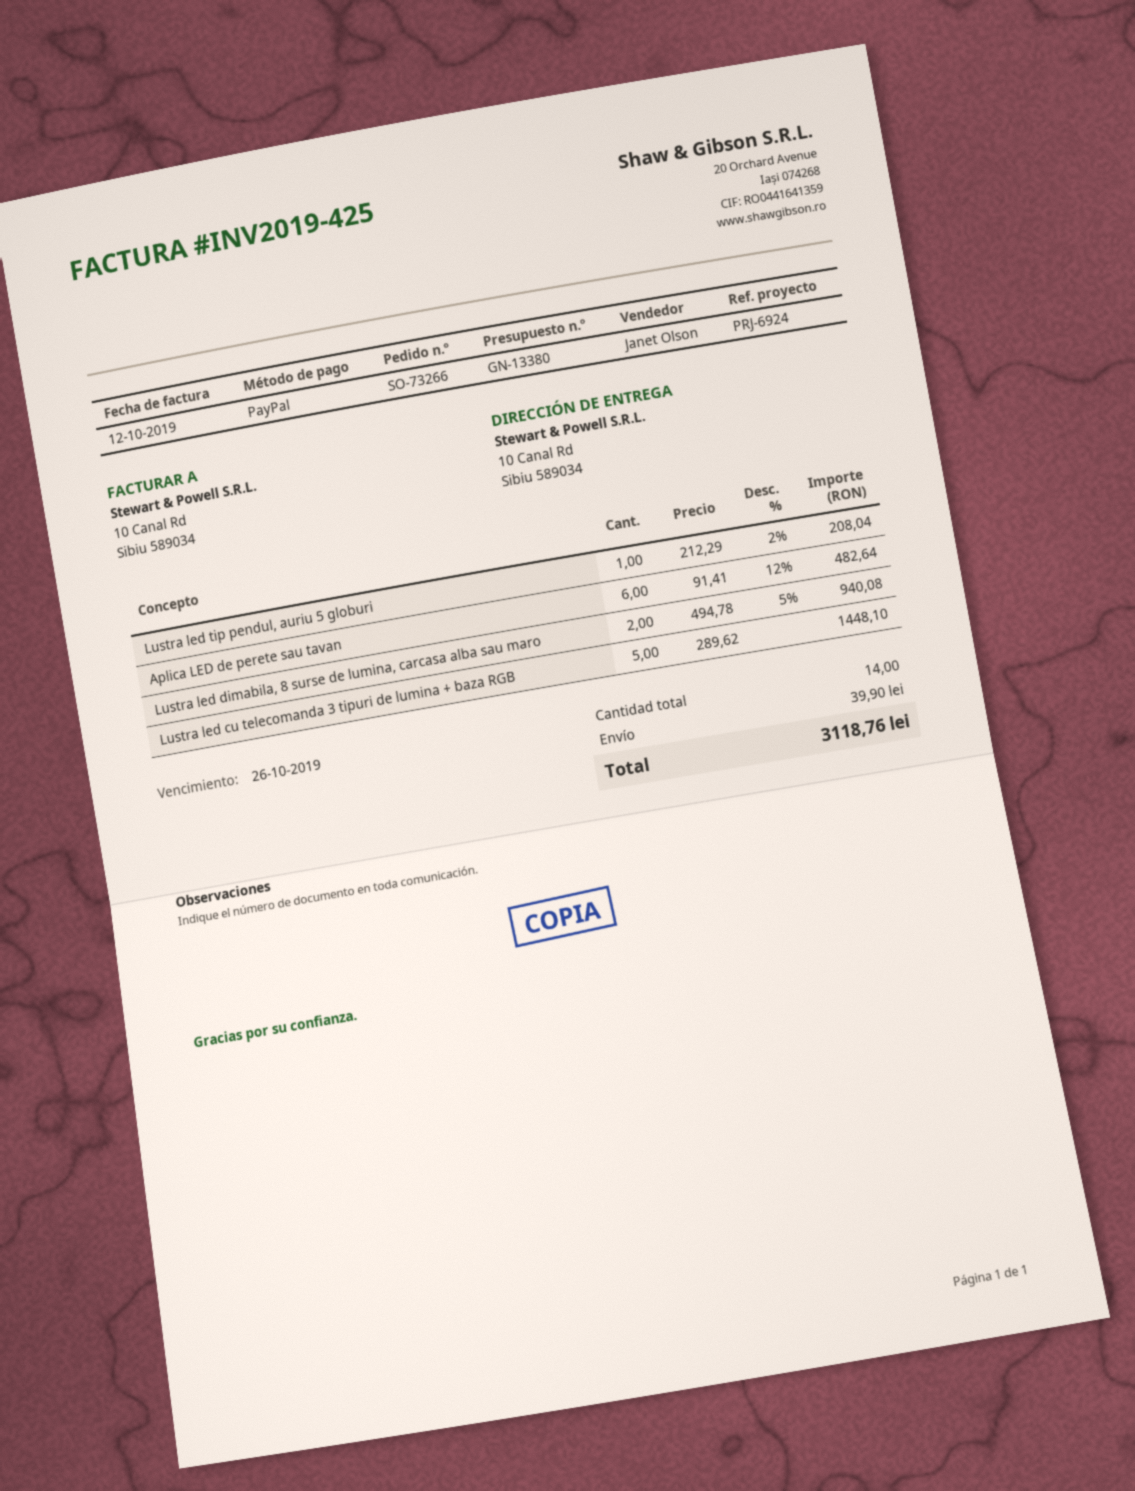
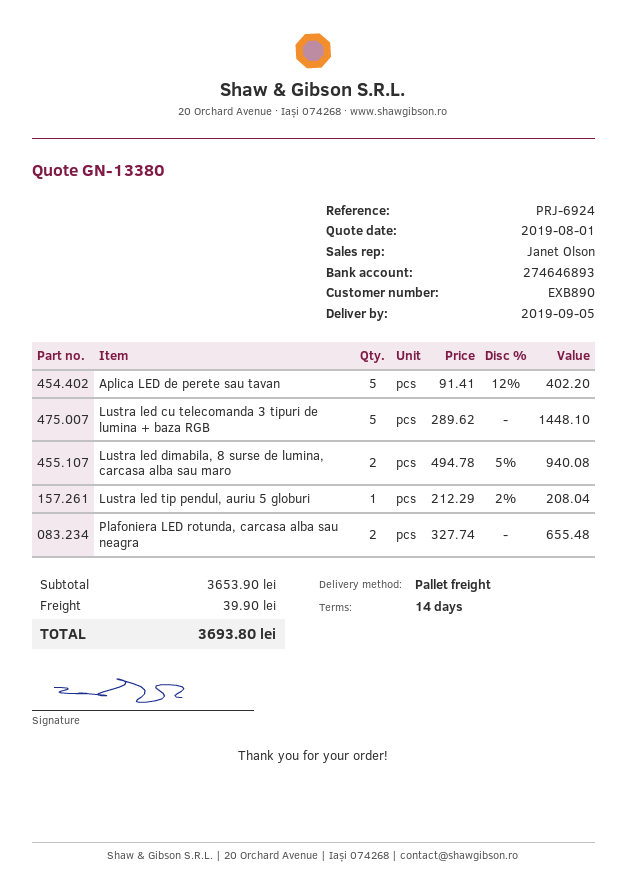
Aplica LED de perete sau tavan: 6 x 91.41 - 12% = 482.64 -> 5 x 91.41 - 12% = 402.20
Plafoniera LED rotunda, carcasa alba sau neagra: none -> 2 x 327.74 = 655.48
total: 3118.76 -> 3693.80

